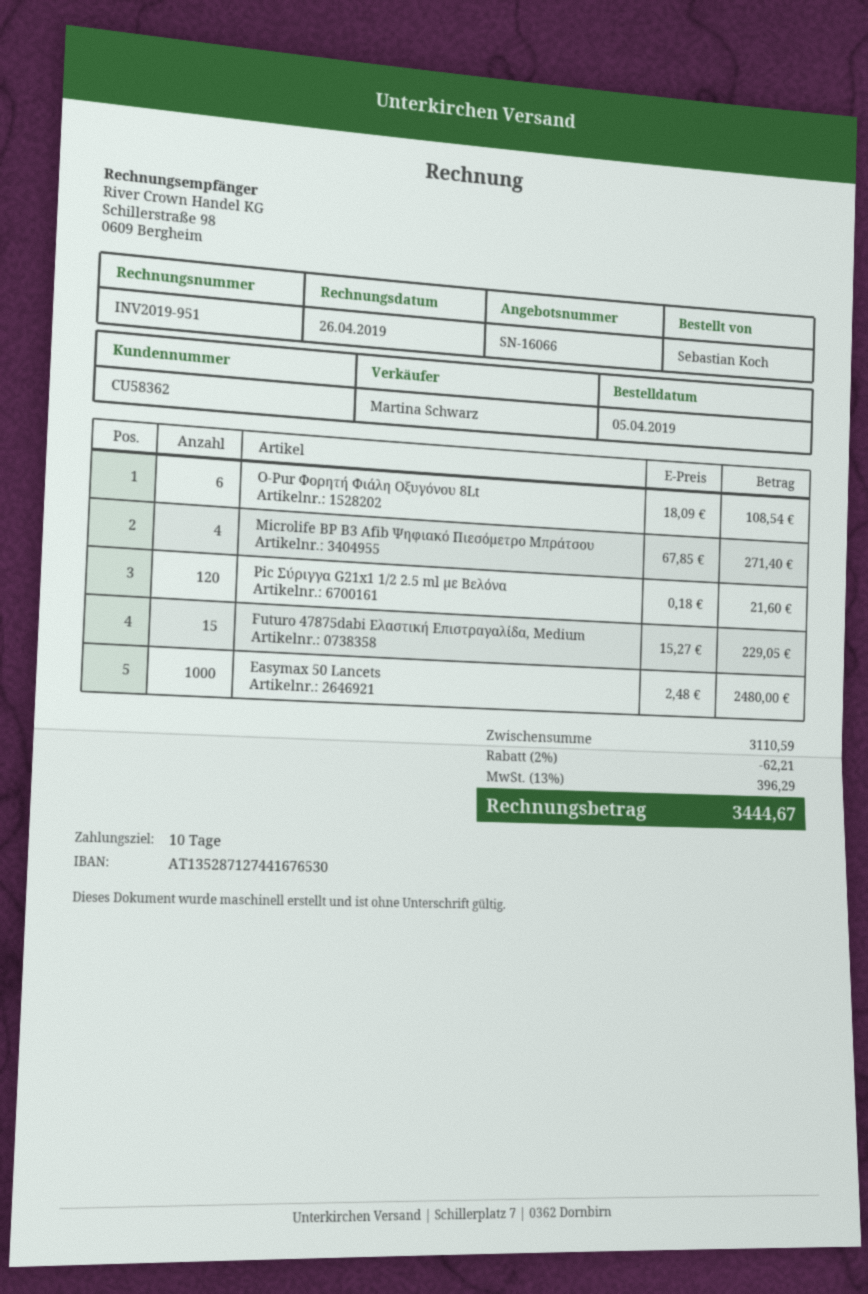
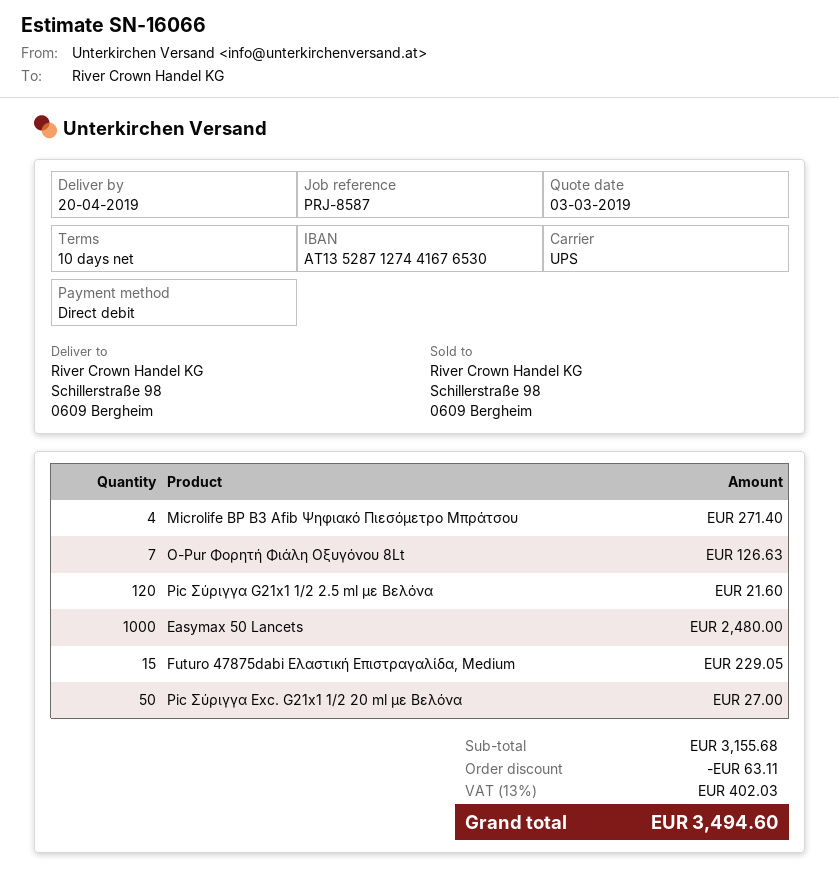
O-Pur Φορητή Φιάλη Οξυγόνου 8Lt: 6 for 108.54 -> 7 for 126.63
Pic Σύριγγα Exc. G21x1 1/2 20 ml με Βελόνα: none -> 50 for 27.00
subtotal: 3110.59 -> 3155.68
discount: 62.21 -> 63.11
tax: 13% = 396.29 -> 13% = 402.03
total: 3444.67 -> 3494.60

